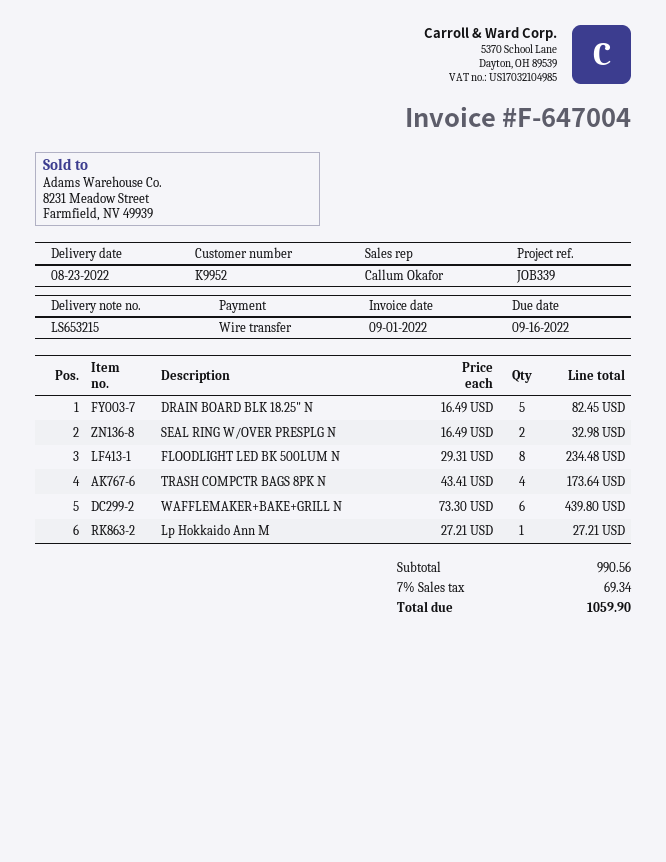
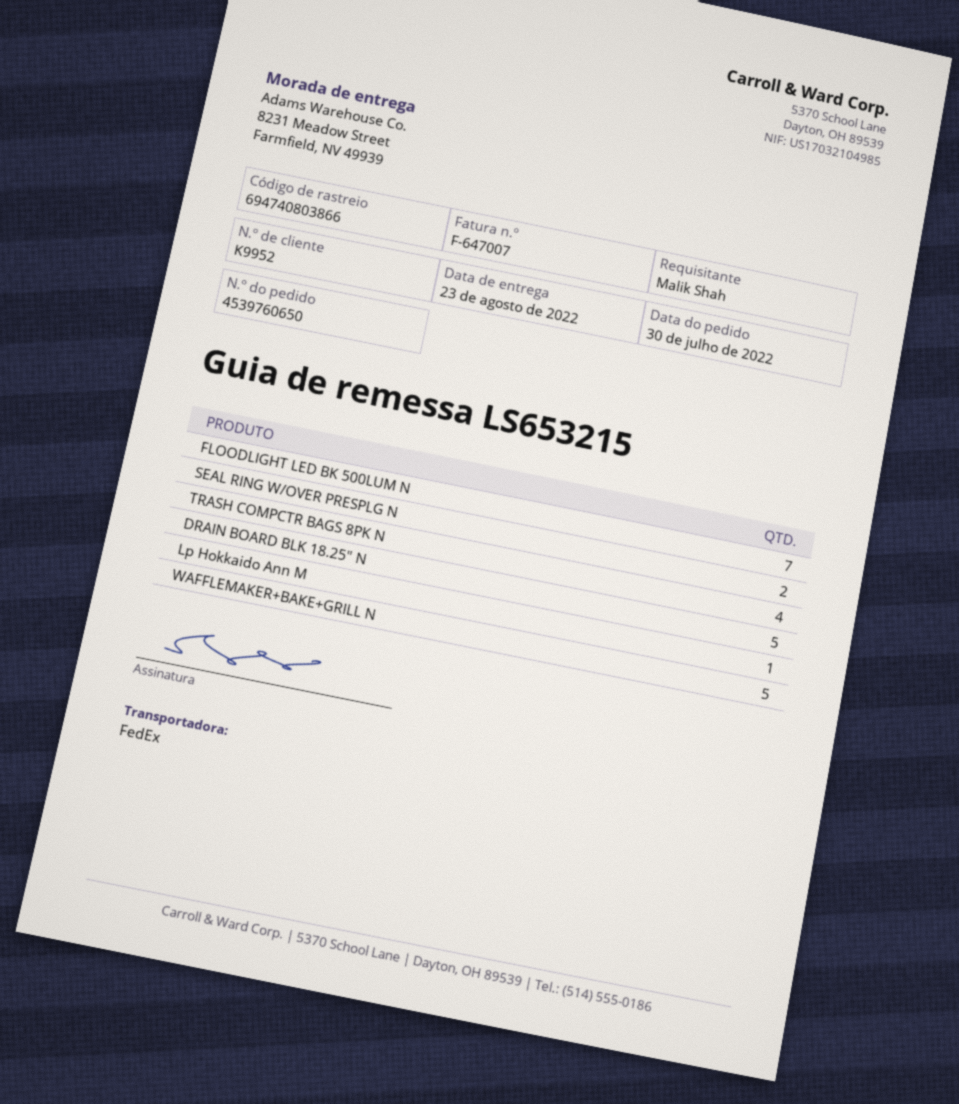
invoice number: F-647004 -> F-647007
FLOODLIGHT LED BK 500LUM N: 8 -> 7
WAFFLEMAKER+BAKE+GRILL N: 6 -> 5

